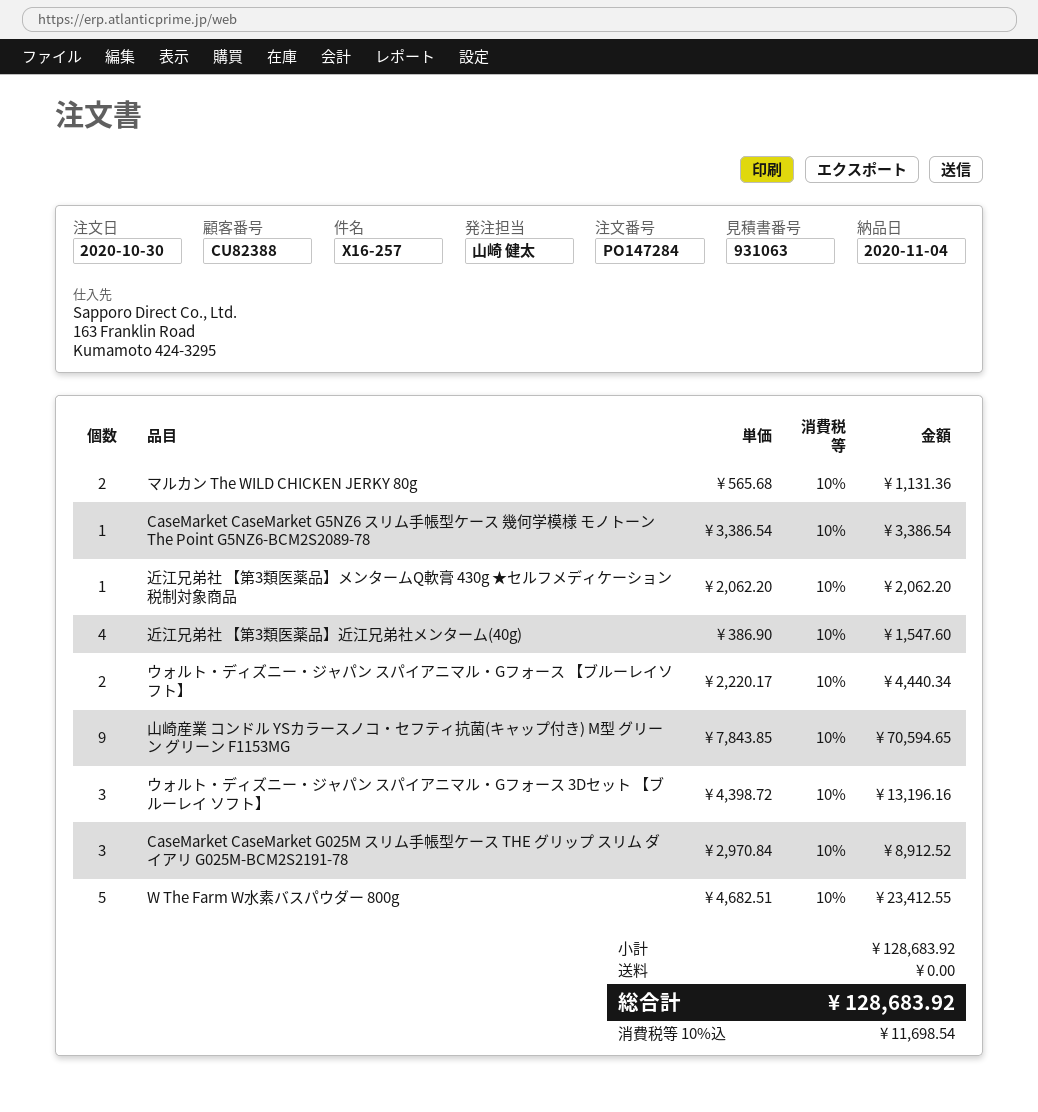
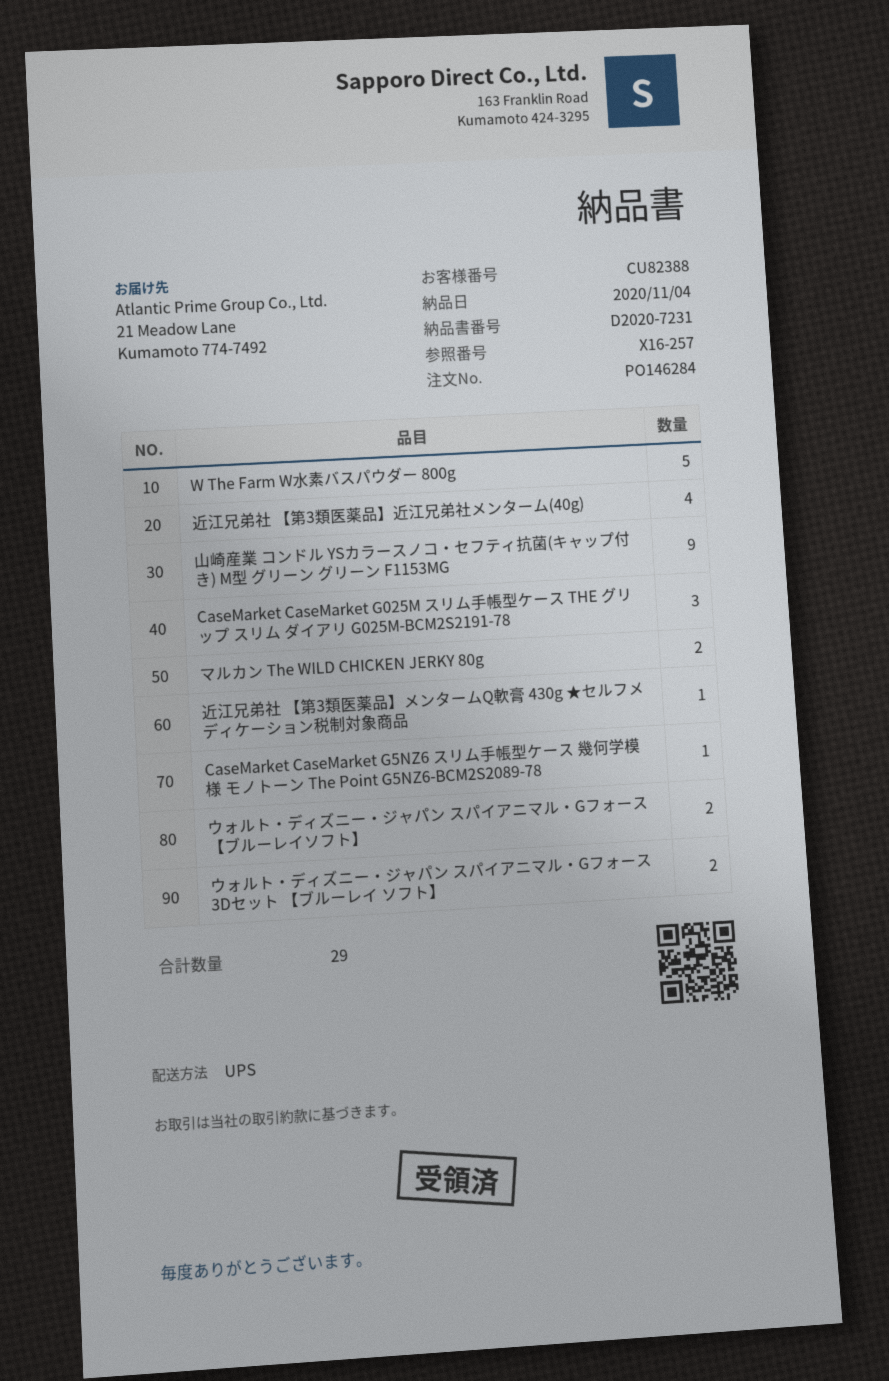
order number: PO147284 -> PO146284
ウォルト・ディズニー・ジャパン スパイアニマル・Gフォース 3Dセット 【ブルーレイ ソフト】: 3 -> 2

